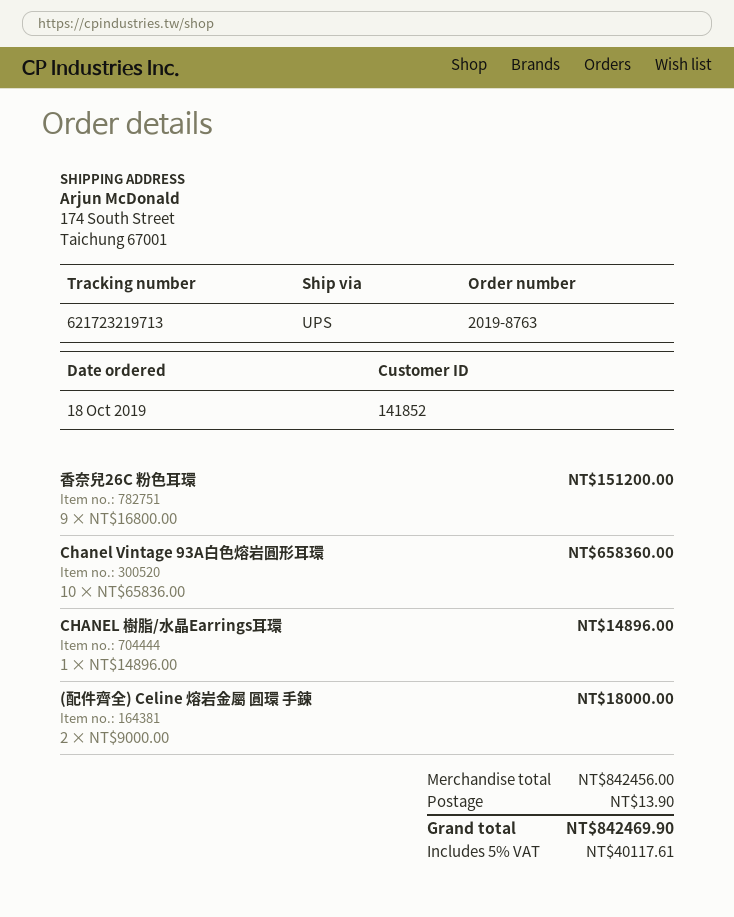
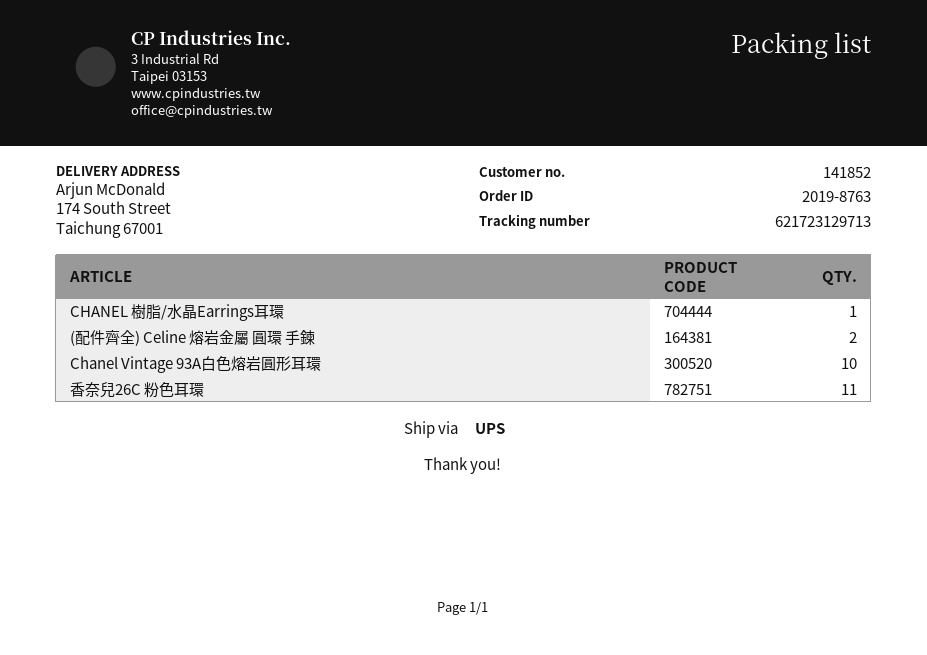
tracking number: 621723219713 -> 621723129713
香奈兒26C 粉色耳環: 9 -> 11

